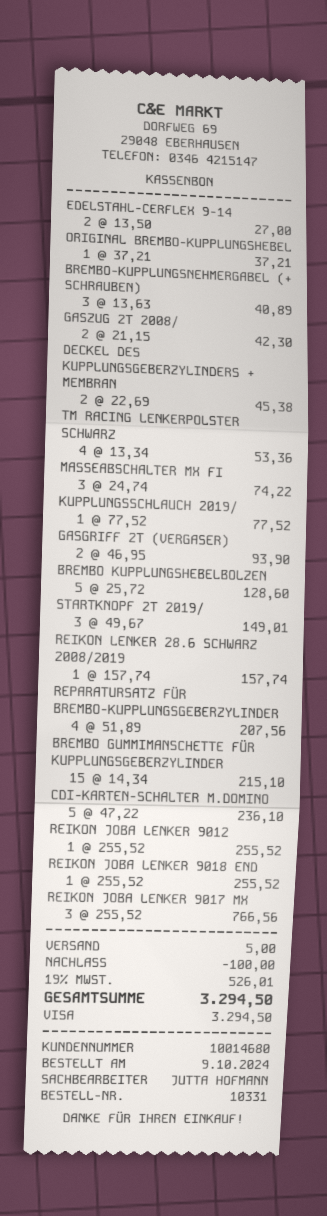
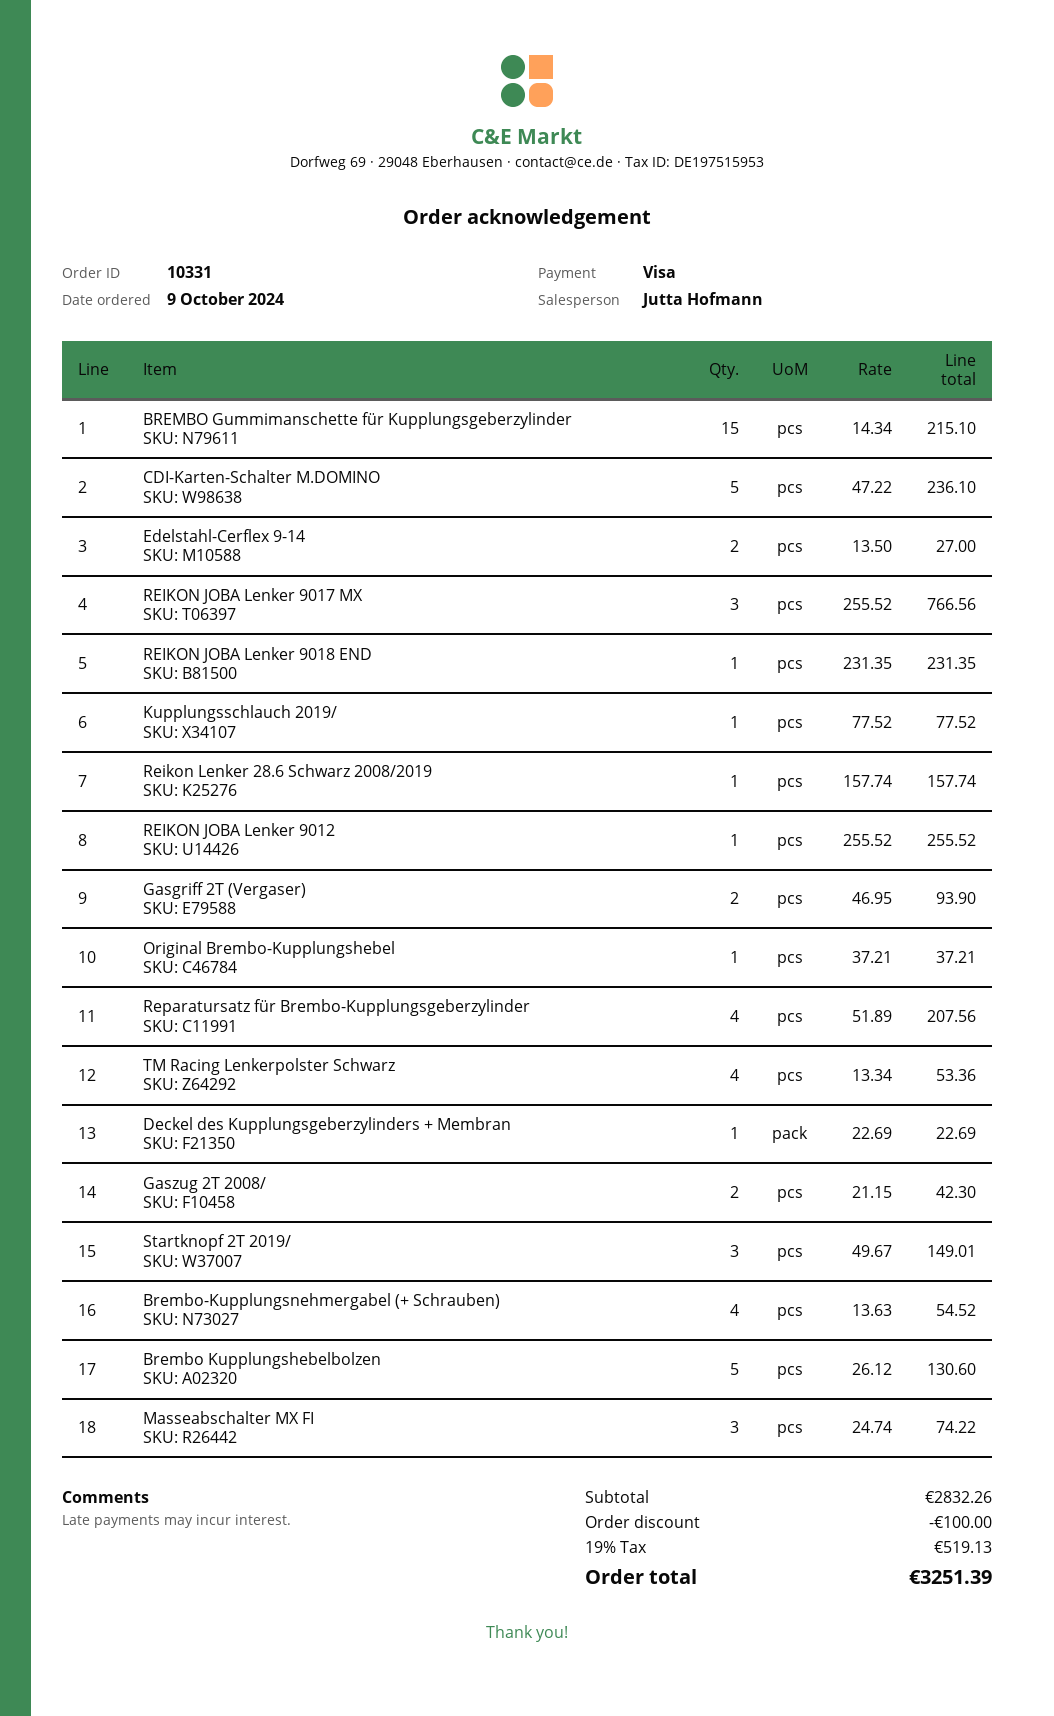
BREMBO-KUPPLUNGSNEHMERGABEL (+ SCHRAUBEN): 3 x 13.63 = 40.89 -> 4 x 13.63 = 54.52
DECKEL DES KUPPLUNGSGEBERZYLINDERS + MEMBRAN: 2 x 22.69 = 45.38 -> 1 x 22.69 = 22.69
BREMBO KUPPLUNGSHEBELBOLZEN: 5 x 25.72 = 128.60 -> 5 x 26.12 = 130.60
REIKON JOBA LENKER 9018 END: 1 x 255.52 = 255.52 -> 1 x 231.35 = 231.35
shipping: 5.00 -> none
tax: 19% = 526.01 -> 19% = 519.13
total: 3294.50 -> 3251.39

